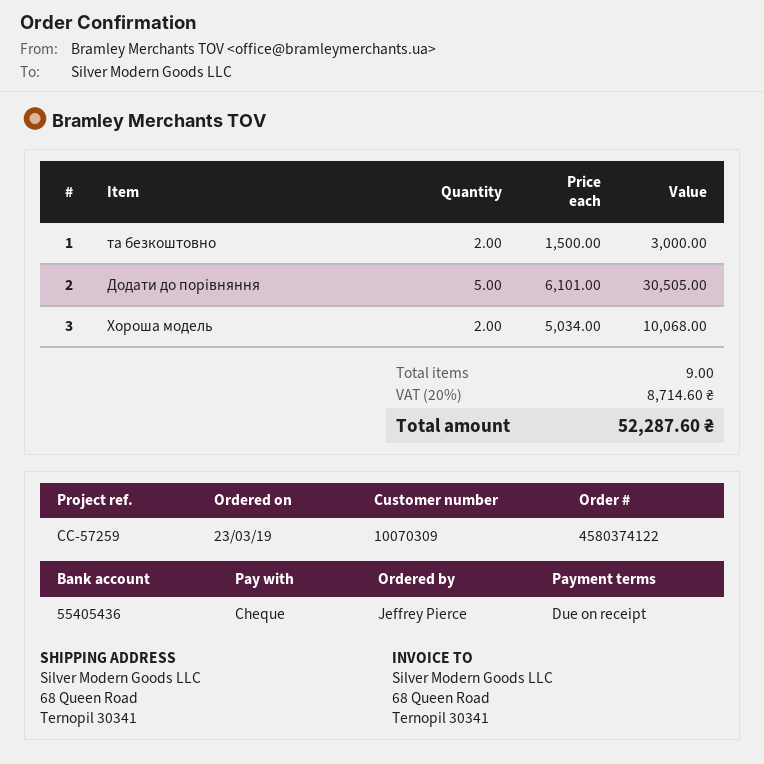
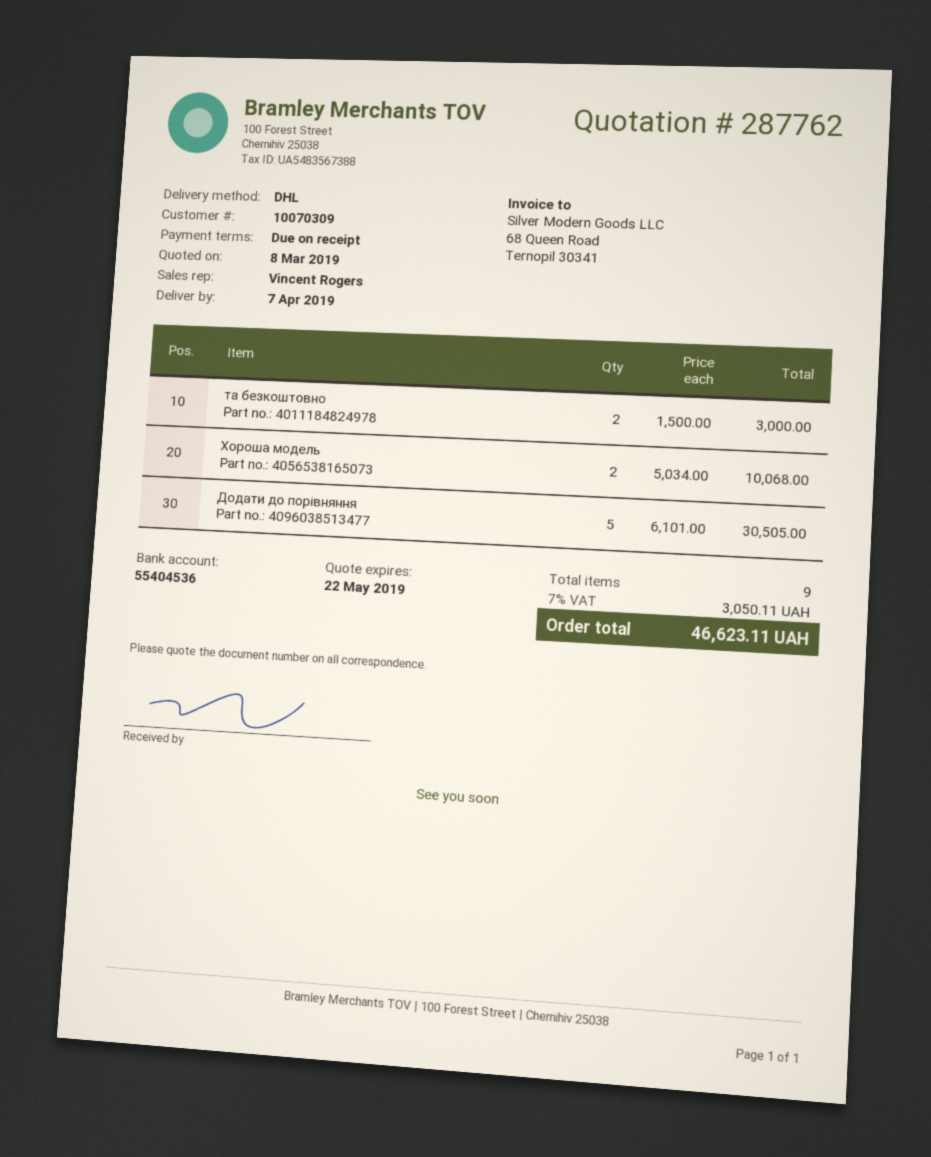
bank account: 55405436 -> 55404536
tax: 20% = 8714.60 -> 7% = 3050.11
total: 52287.60 -> 46623.11

